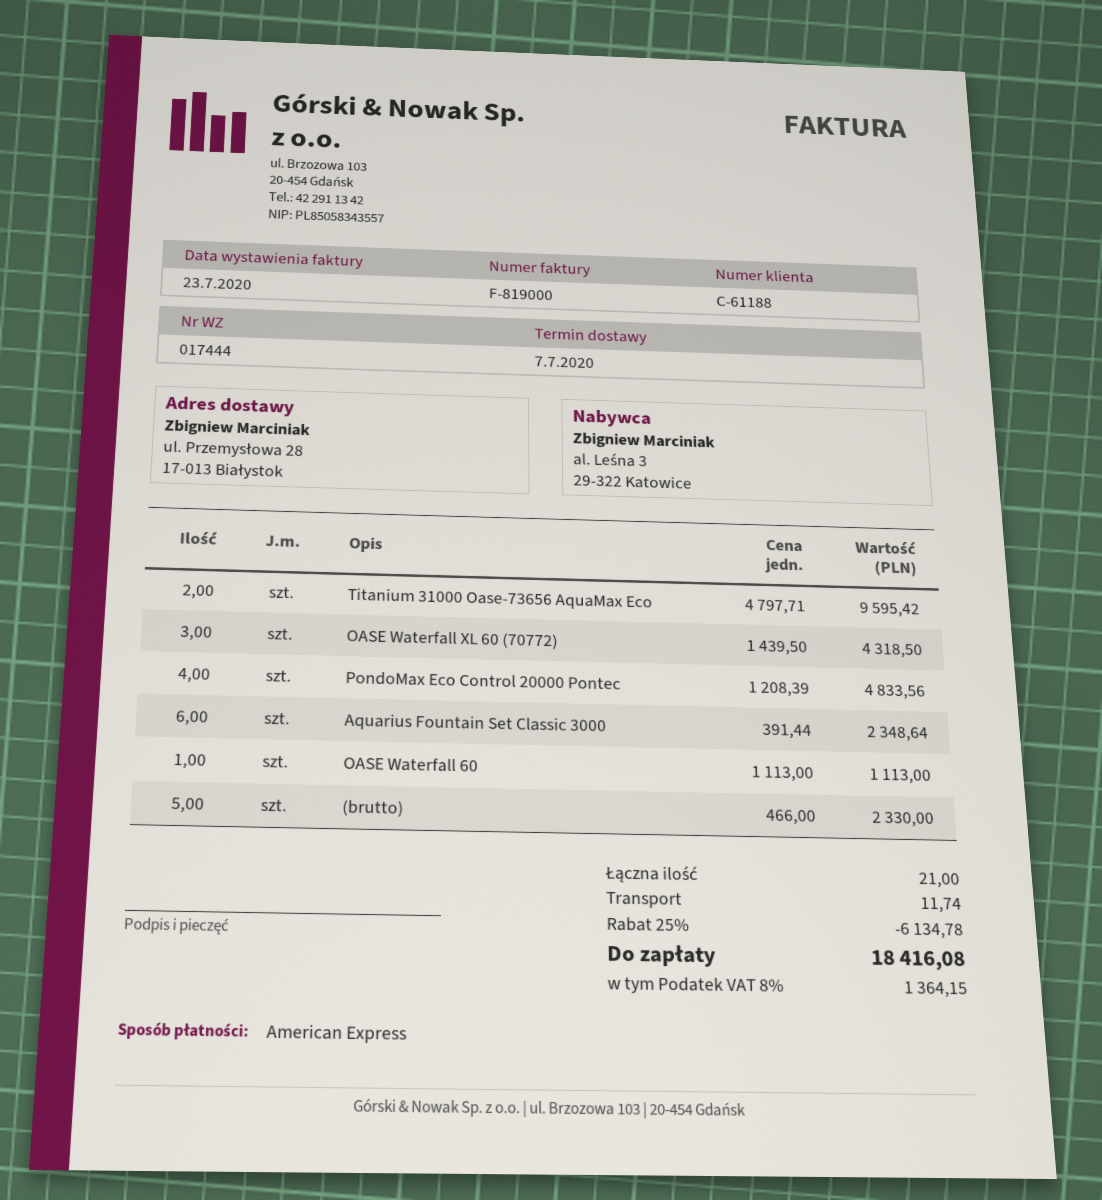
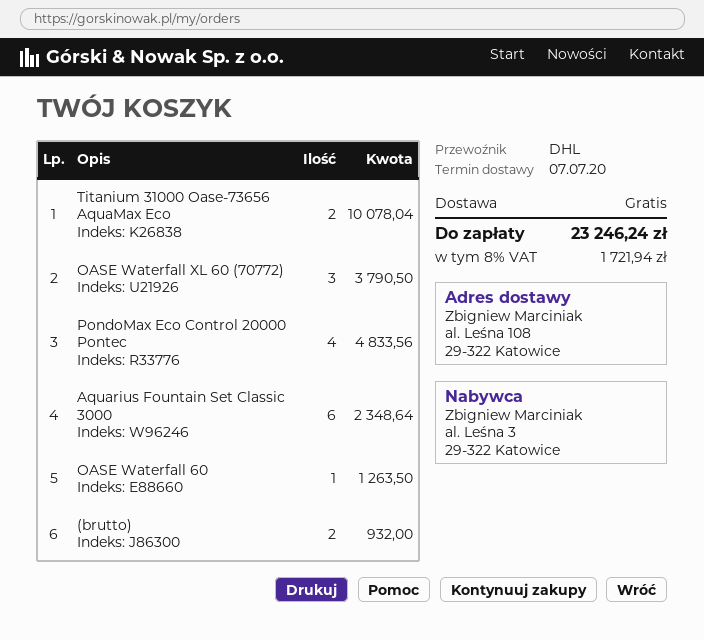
ship to: ul. Przemysłowa 28, 17-013 Białystok -> al. Leśna 108, 29-322 Katowice
Titanium 31000 Oase-73656 AquaMax Eco: 2 for 9595.42 -> 2 for 10078.04
OASE Waterfall XL 60 (70772): 3 for 4318.50 -> 3 for 3790.50
OASE Waterfall 60: 1 for 1113.00 -> 1 for 1263.50
(brutto): 5 for 2330.00 -> 2 for 932.00
discount: 25% = 6134.78 -> none
shipping: 11.74 -> 0.00
tax: 8% = 1364.15 -> 8% = 1721.94
total: 18416.08 -> 23246.24

